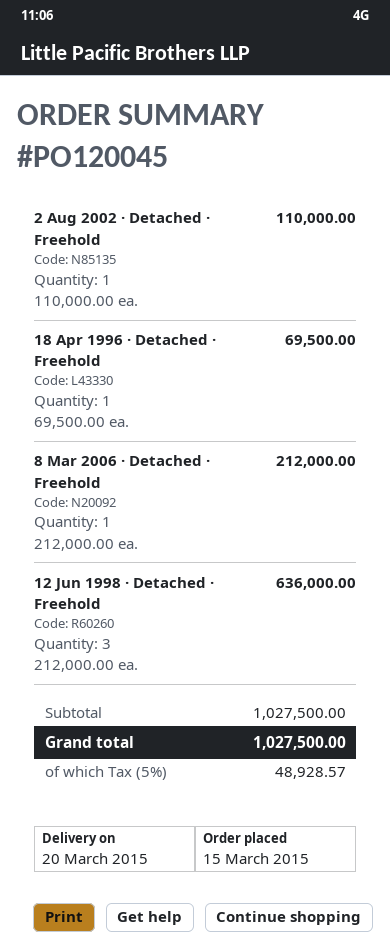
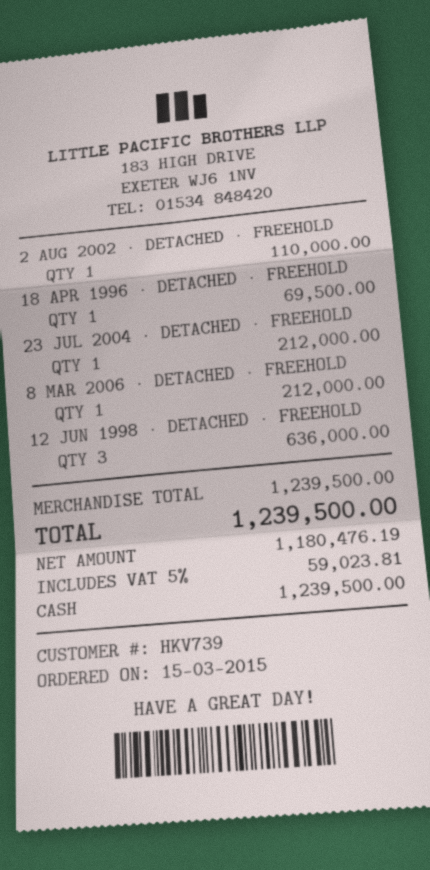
23 JUL 2004 · DETACHED · FREEHOLD: none -> 1 for 212000.00
subtotal: 1027500.00 -> 1239500.00
tax: 5% = 48928.57 -> 5% = 59023.81
total: 1027500.00 -> 1239500.00

